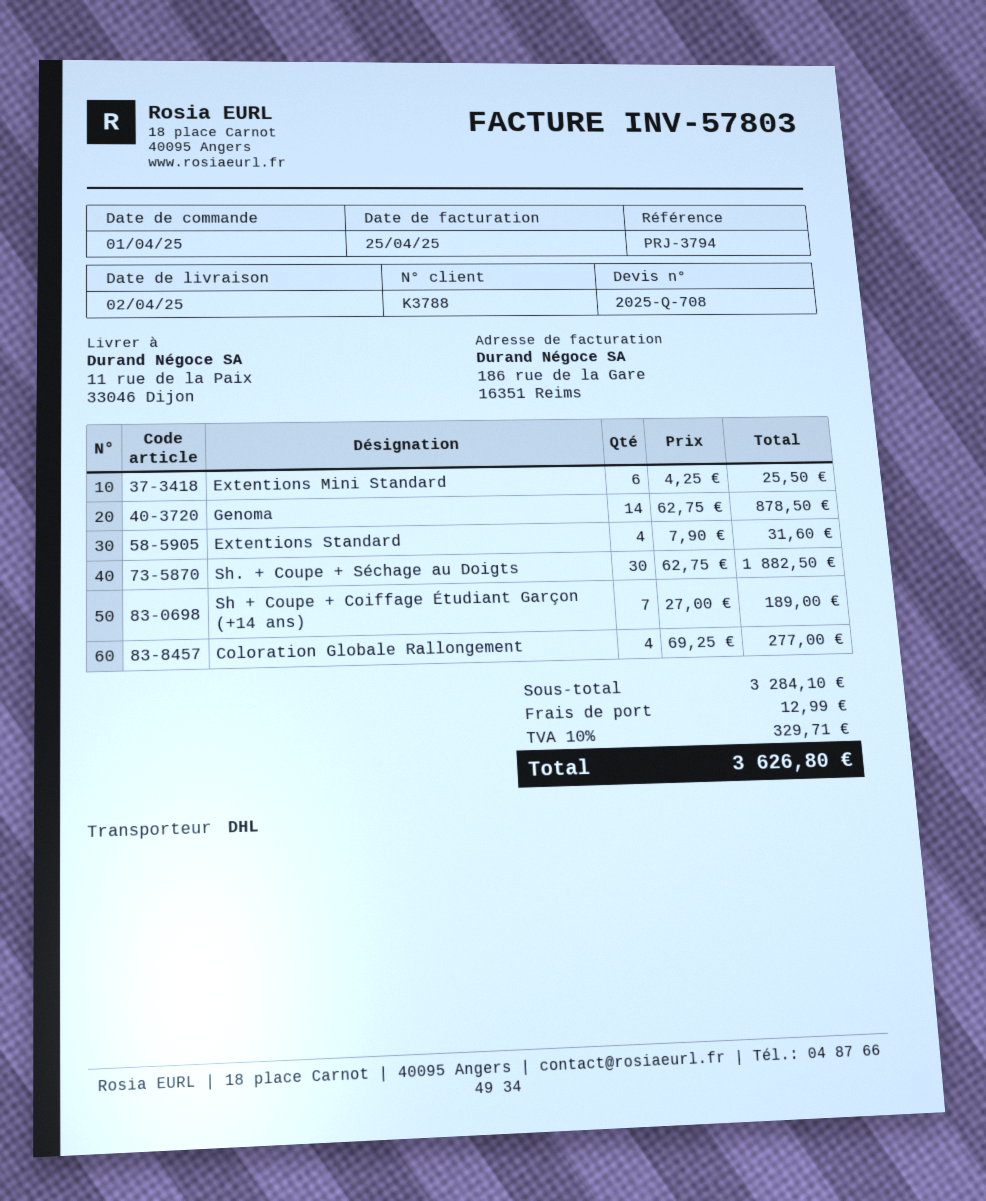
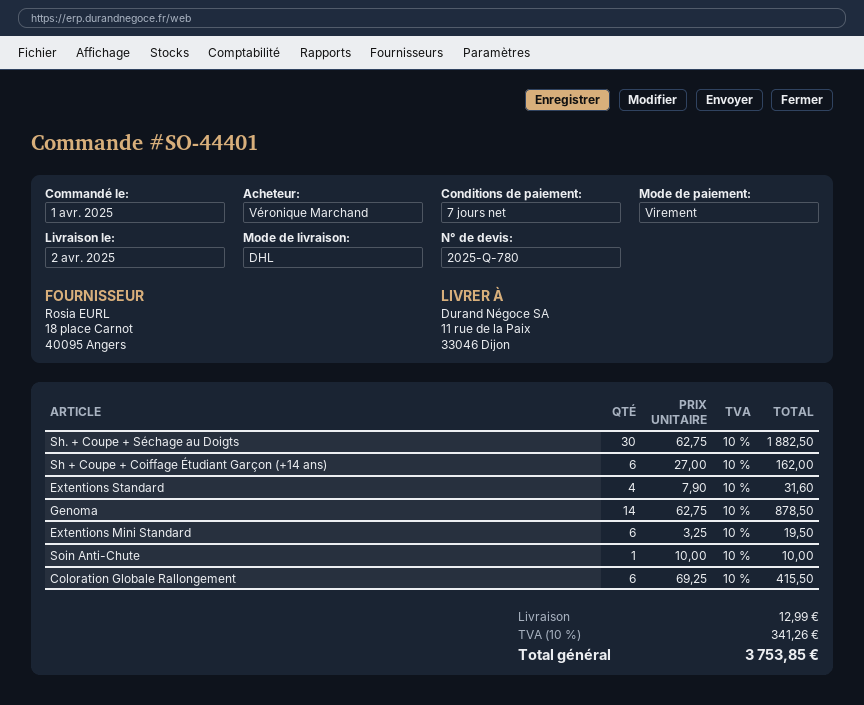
quote number: 2025-Q-708 -> 2025-Q-780
Extentions Mini Standard: 6 x 4.25 = 25.50 -> 6 x 3.25 = 19.50
Sh + Coupe + Coiffage Étudiant Garçon (+14 ans): 7 x 27.00 = 189.00 -> 6 x 27.00 = 162.00
Coloration Globale Rallongement: 4 x 69.25 = 277.00 -> 6 x 69.25 = 415.50
Soin Anti-Chute: none -> 1 x 10.00 = 10.00
tax: 10% = 329.71 -> 10% = 341.26
total: 3626.80 -> 3753.85

